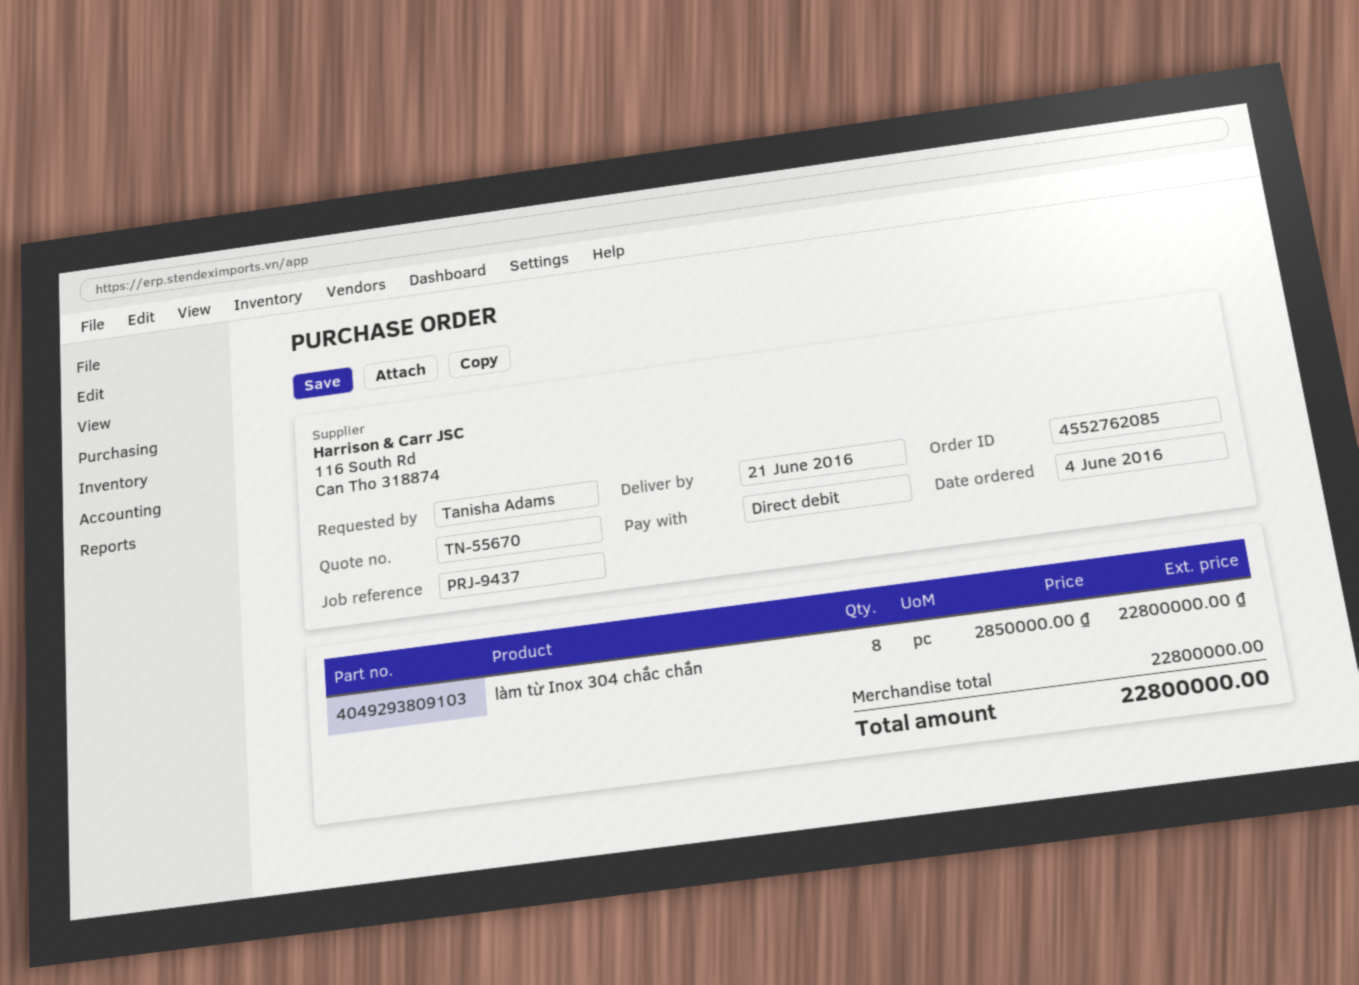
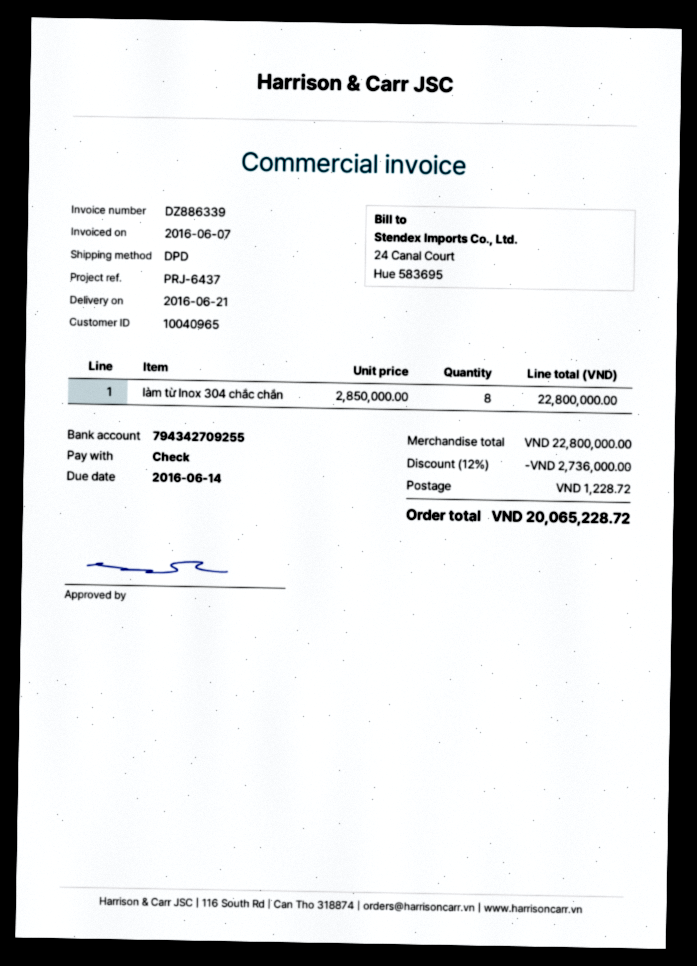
reference: PRJ-9437 -> PRJ-6437
payment method: direct debit -> cheque
discount: none -> 12% = 2736000.00
shipping: none -> 1228.72
total: 22800000.00 -> 20065228.72

